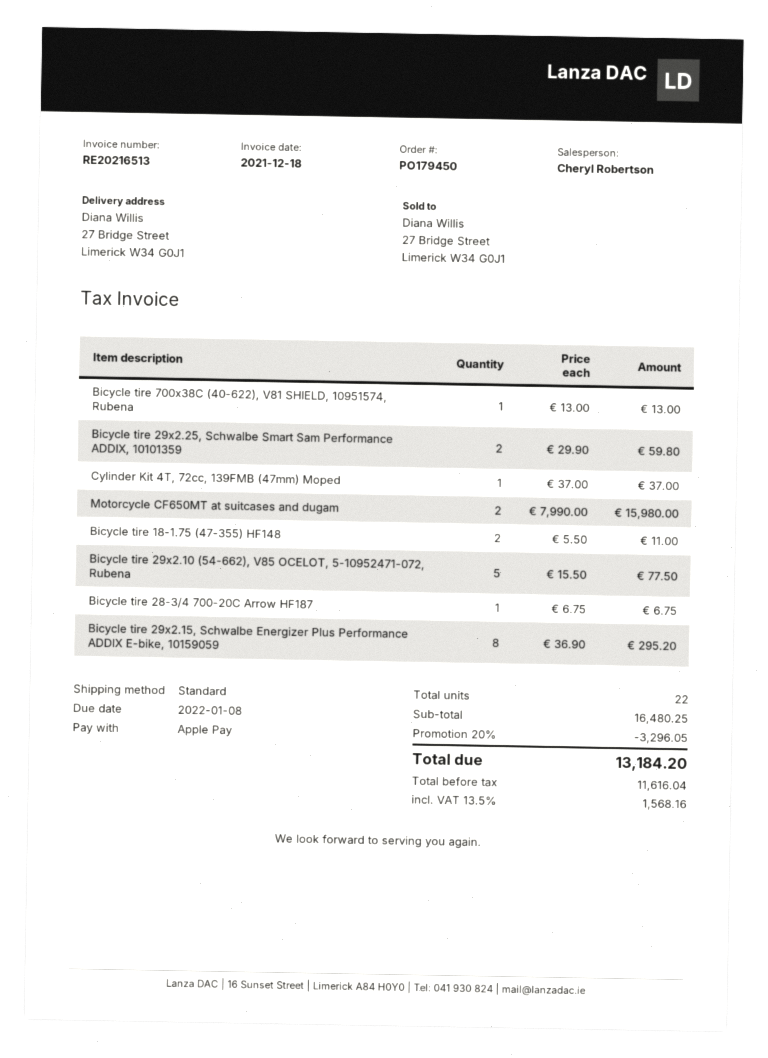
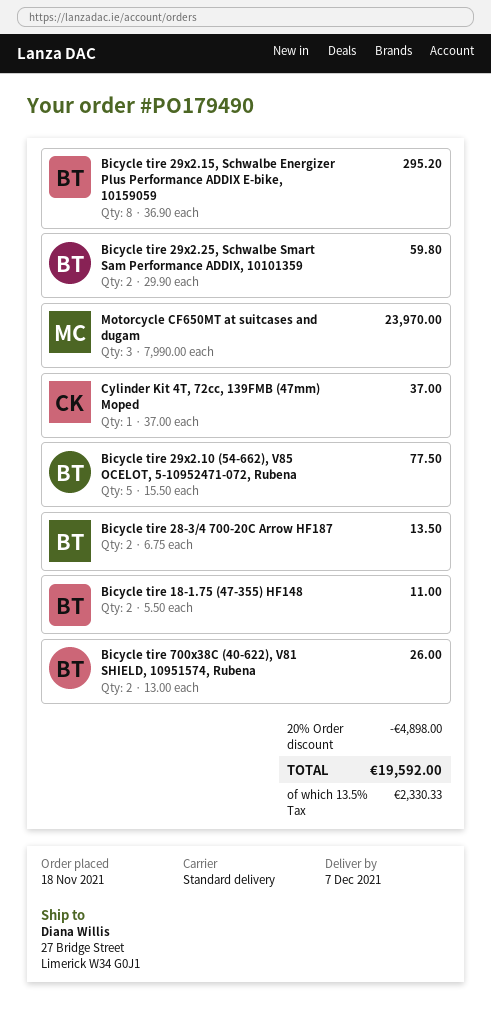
order number: PO179450 -> PO179490
Bicycle tire 700x38C (40-622), V81 SHIELD, 10951574, Rubena: 1 x 13.00 = 13.00 -> 2 x 13.00 = 26.00
Motorcycle CF650MT at suitcases and dugam: 2 x 7990.00 = 15980.00 -> 3 x 7990.00 = 23970.00
Bicycle tire 28-3/4 700-20C Arrow HF187: 1 x 6.75 = 6.75 -> 2 x 6.75 = 13.50
discount: 20% = 3296.05 -> 20% = 4898.00
tax: 13.5% = 1568.16 -> 13.5% = 2330.33
total: 13184.20 -> 19592.00

